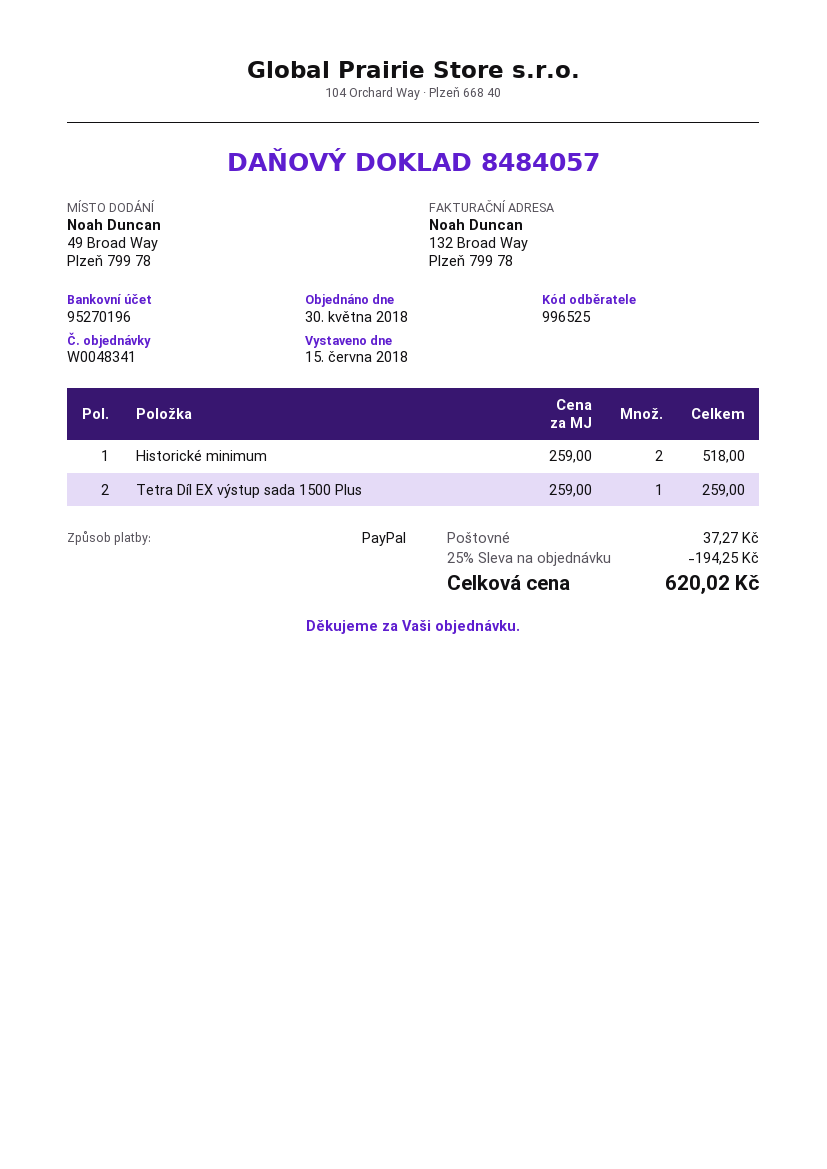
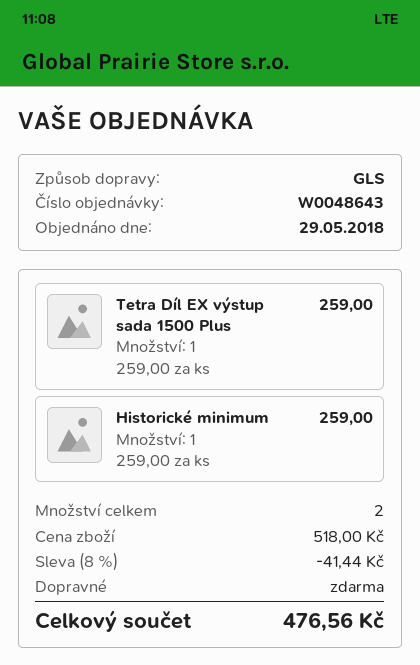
order number: W0048341 -> W0048643
order date: 2018-05-30 -> 2018-05-29
Historické minimum: 2 x 259.00 = 518.00 -> 1 x 259.00 = 259.00
discount: 25% = 194.25 -> 8% = 41.44
shipping: 37.27 -> 0.00
total: 620.02 -> 476.56

